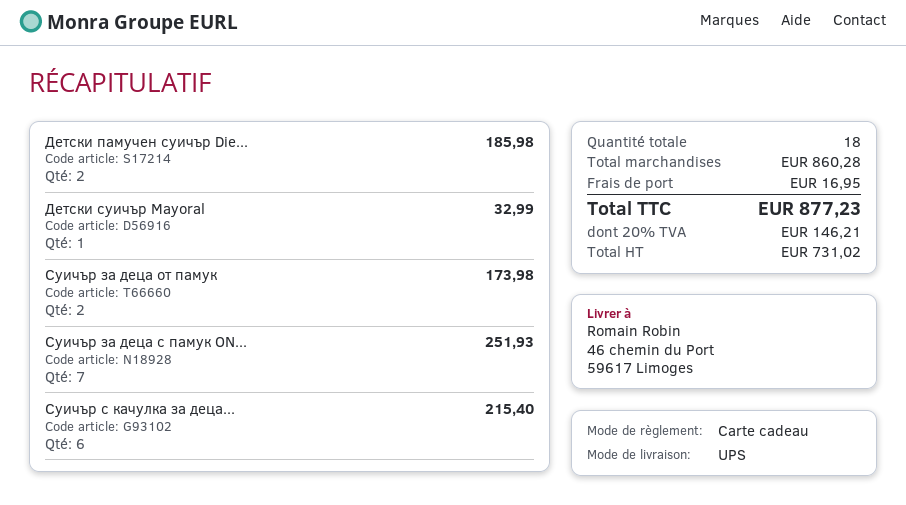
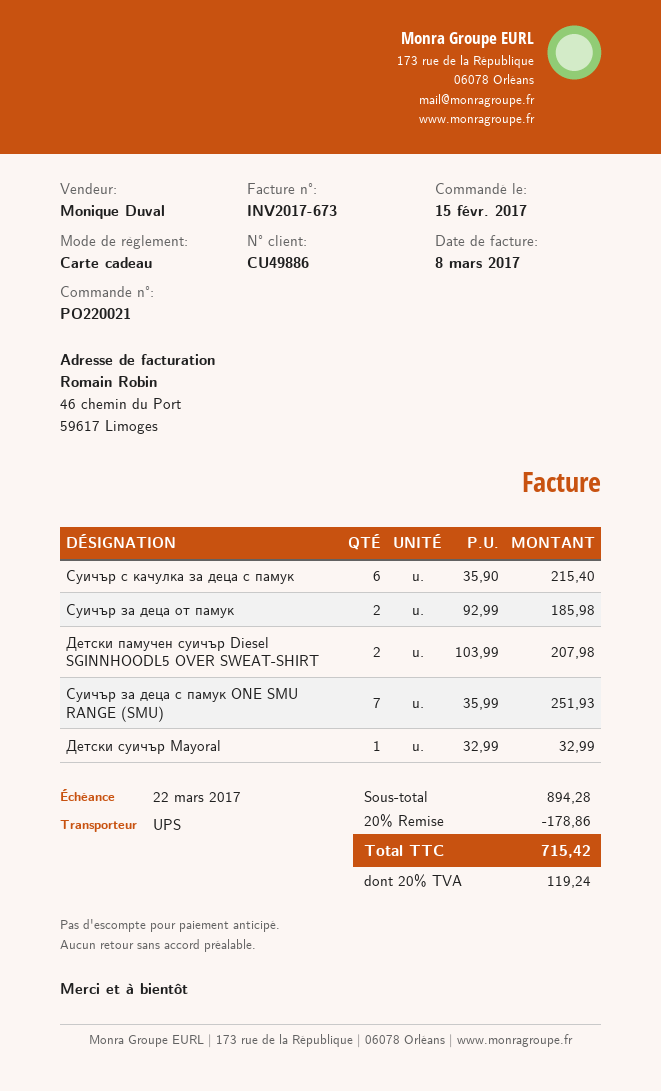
Детски памучен суичър Die...: 2 for 185.98 -> 2 for 207.98
Суичър за деца от памук: 2 for 173.98 -> 2 for 185.98
subtotal: 860.28 -> 894.28
discount: none -> 20% = 178.86
shipping: 16.95 -> none
tax: 20% = 146.21 -> 20% = 119.24
total: 877.23 -> 715.42

